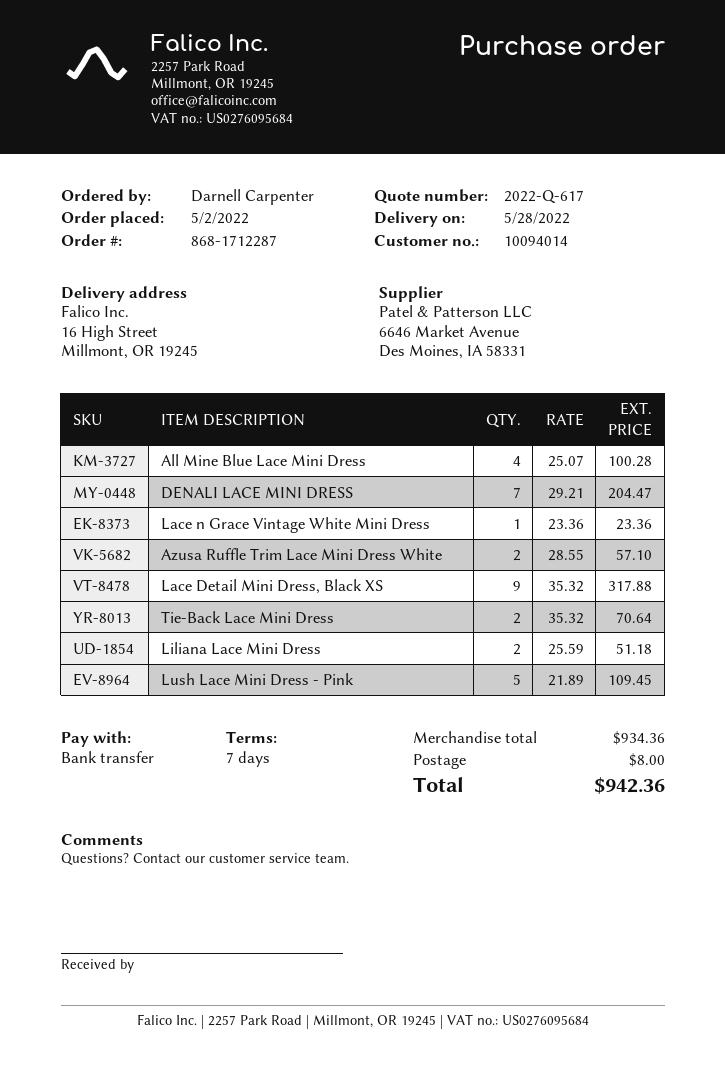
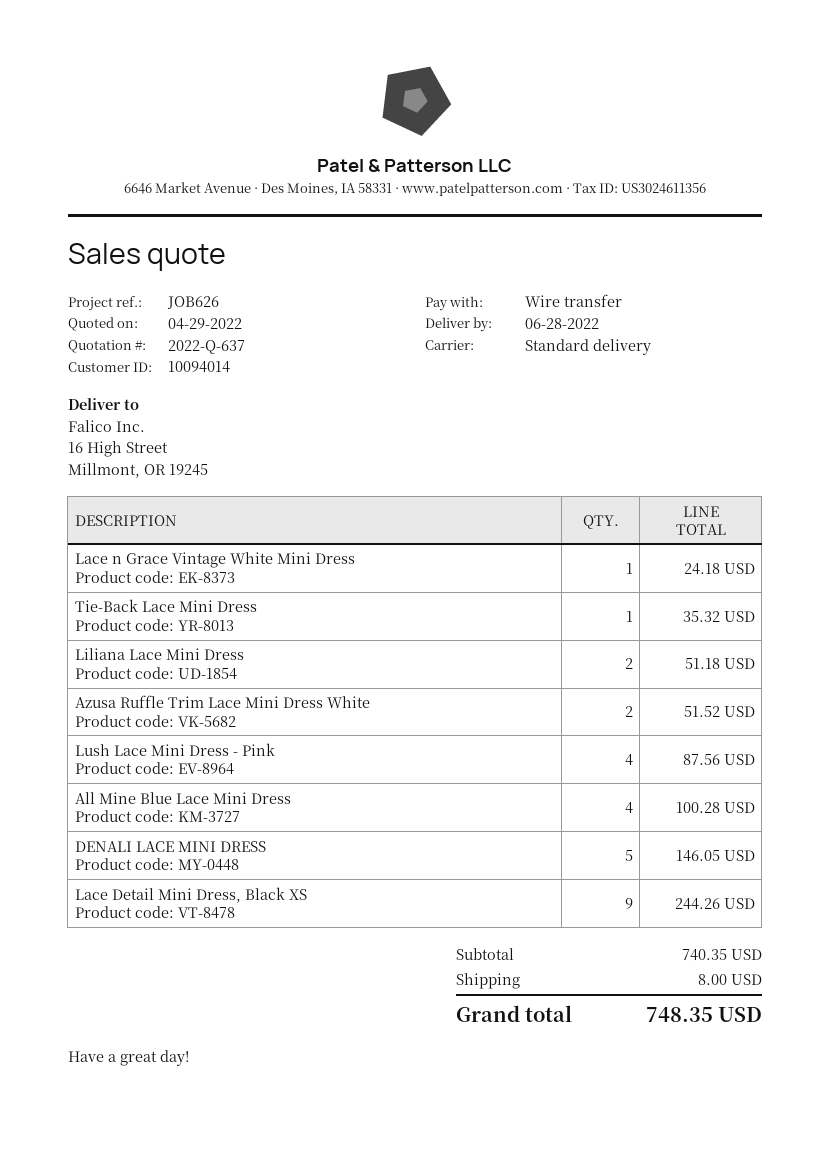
quote number: 2022-Q-617 -> 2022-Q-637
delivery date: 2022-05-28 -> 2022-06-28
DENALI LACE MINI DRESS: 7 for 204.47 -> 5 for 146.05
Lace n Grace Vintage White Mini Dress: 1 for 23.36 -> 1 for 24.18
Azusa Ruffle Trim Lace Mini Dress White: 2 for 57.10 -> 2 for 51.52
Lace Detail Mini Dress, Black XS: 9 for 317.88 -> 9 for 244.26
Tie-Back Lace Mini Dress: 2 for 70.64 -> 1 for 35.32
Lush Lace Mini Dress - Pink: 5 for 109.45 -> 4 for 87.56
subtotal: 934.36 -> 740.35
total: 942.36 -> 748.35

